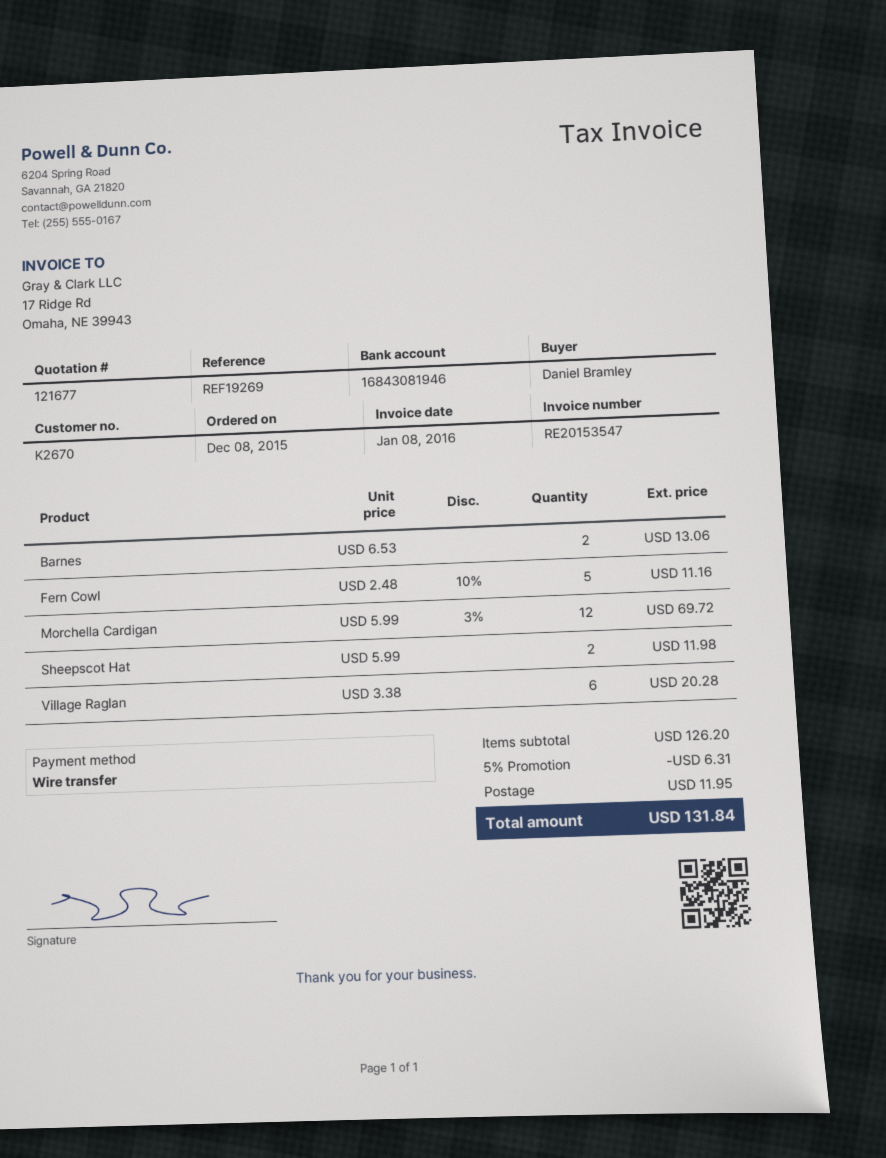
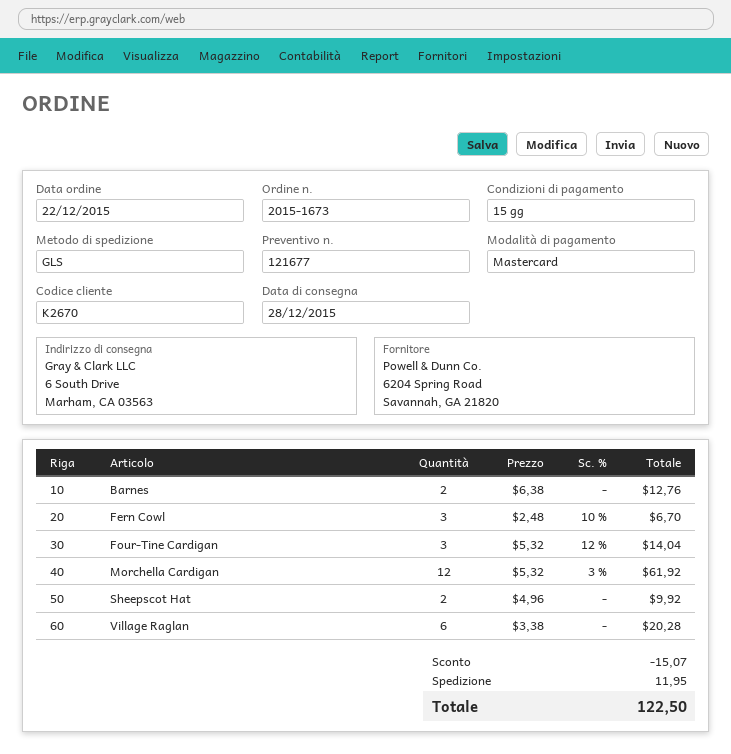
order date: 2015-12-08 -> 2015-12-22
payment method: bank transfer -> Mastercard
Barnes: 2 x 6.53 = 13.06 -> 2 x 6.38 = 12.76
Fern Cowl: 5 x 2.48 - 10% = 11.16 -> 3 x 2.48 - 10% = 6.70
Morchella Cardigan: 12 x 5.99 - 3% = 69.72 -> 12 x 5.32 - 3% = 61.92
Sheepscot Hat: 2 x 5.99 = 11.98 -> 2 x 4.96 = 9.92
Four-Tine Cardigan: none -> 3 x 5.32 - 12% = 14.04
discount: 6.31 -> 15.07
total: 131.84 -> 122.50

